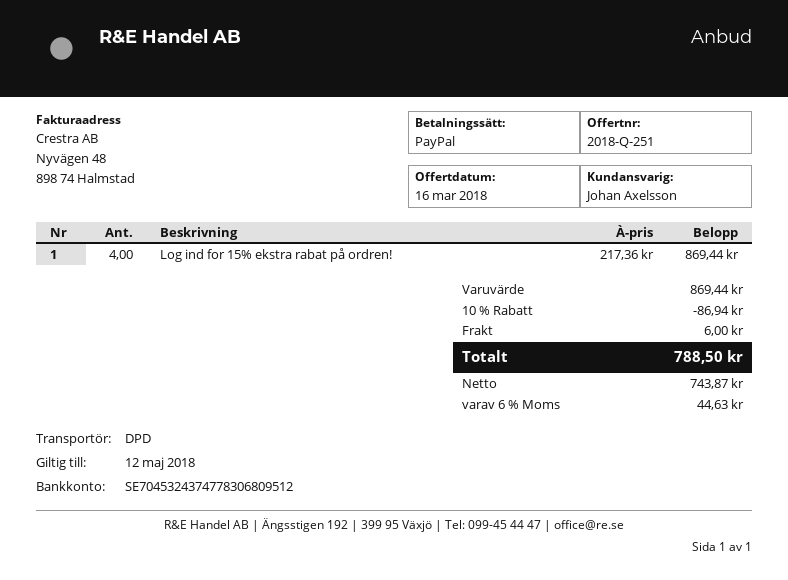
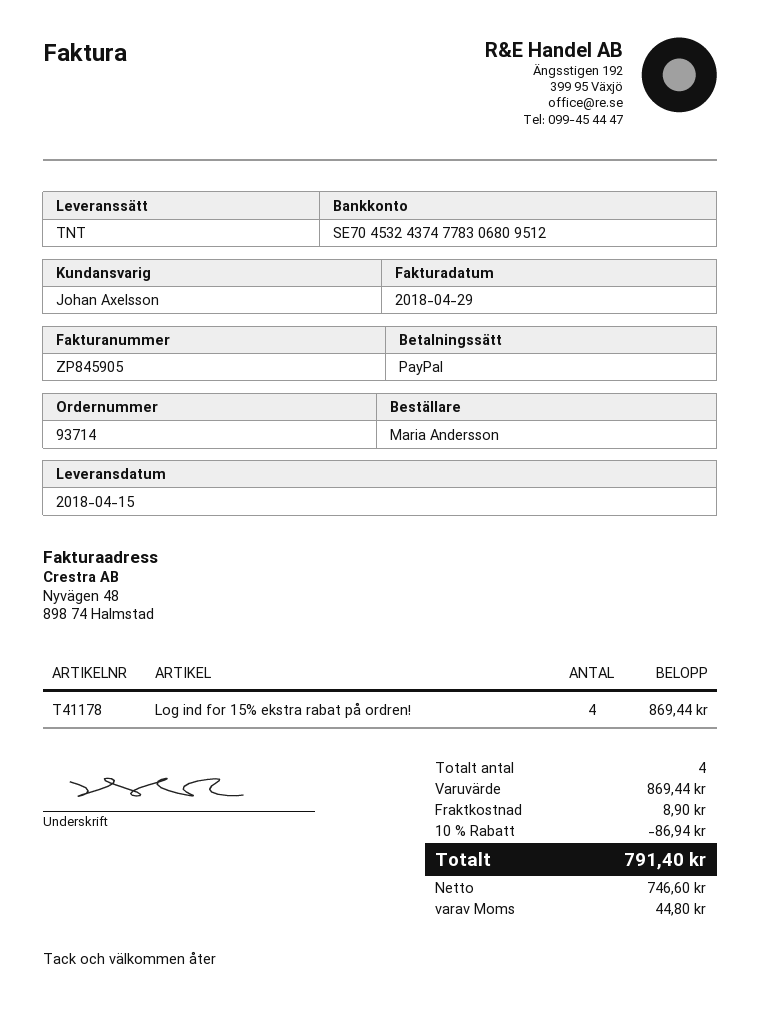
shipping method: DPD -> TNT
shipping: 6.00 -> 8.90
net: 743.87 -> 746.60
tax: 44.63 -> 44.80
total: 788.50 -> 791.40

